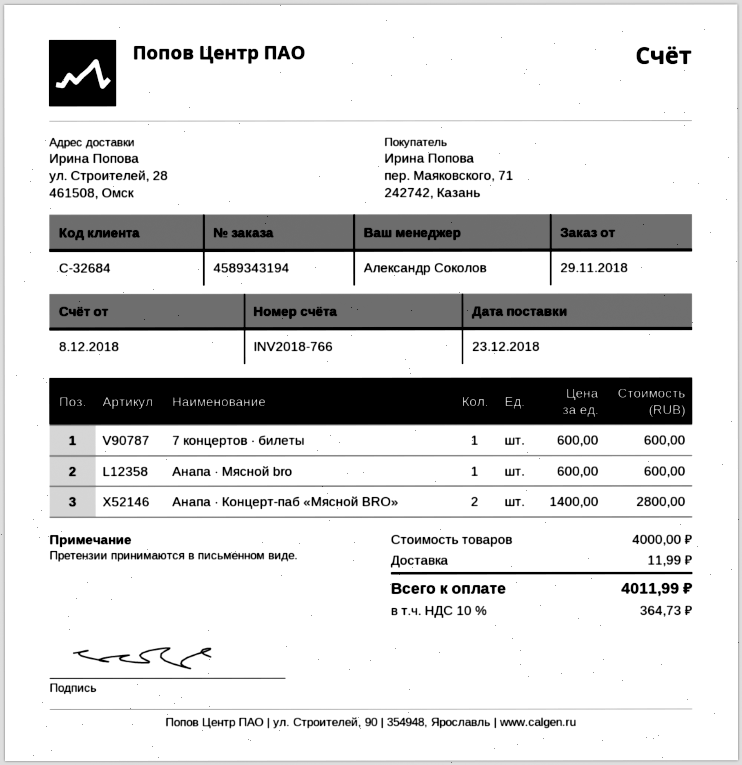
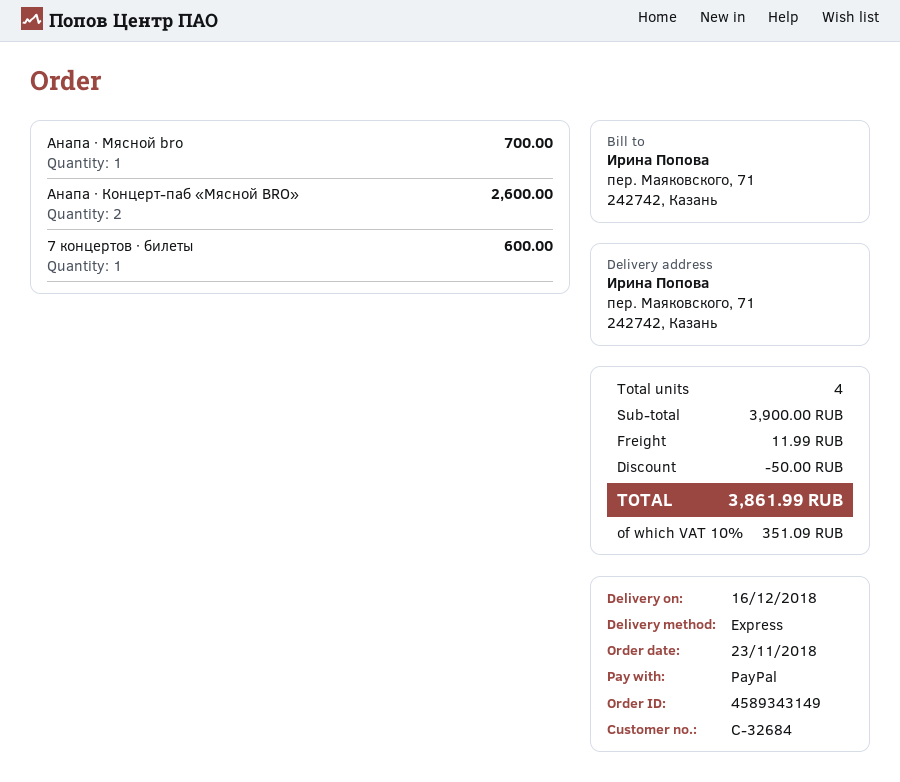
order number: 4589343194 -> 4589343149
order date: 2018-11-29 -> 2018-11-23
delivery date: 2018-12-23 -> 2018-12-16
ship to: ул. Строителей, 28, 461508, Омск -> пер. Маяковского, 71, 242742, Казань
Анапа · Мясной bro: 1 for 600.00 -> 1 for 700.00
Анапа · Концерт-паб «Мясной BRO»: 2 for 2800.00 -> 2 for 2600.00
subtotal: 4000.00 -> 3900.00
discount: none -> 50.00
tax: 10% = 364.73 -> 10% = 351.09
total: 4011.99 -> 3861.99

